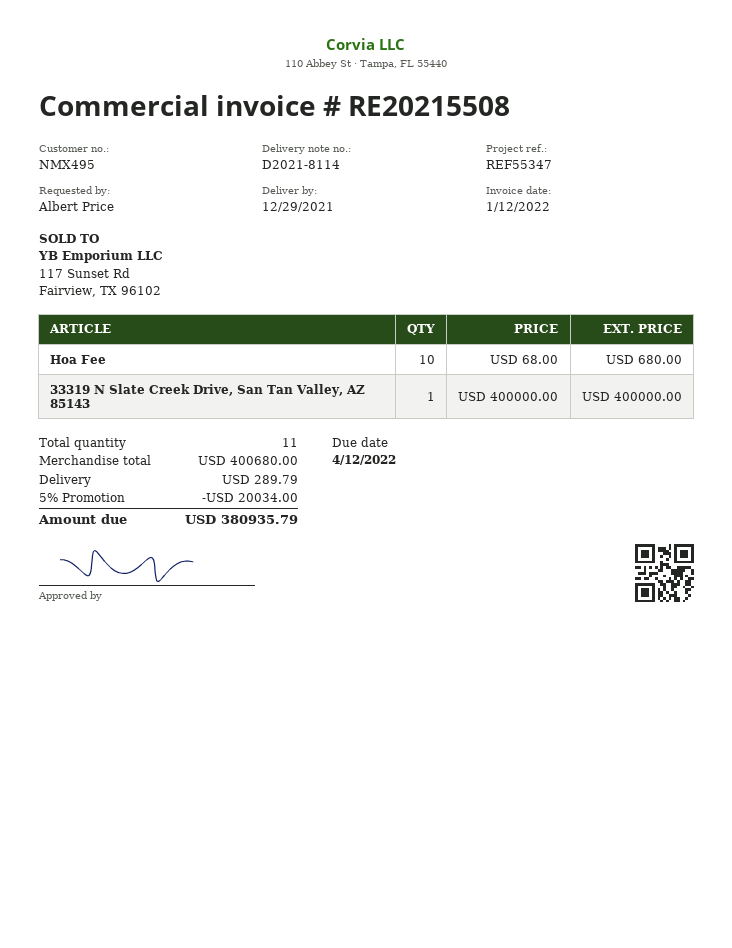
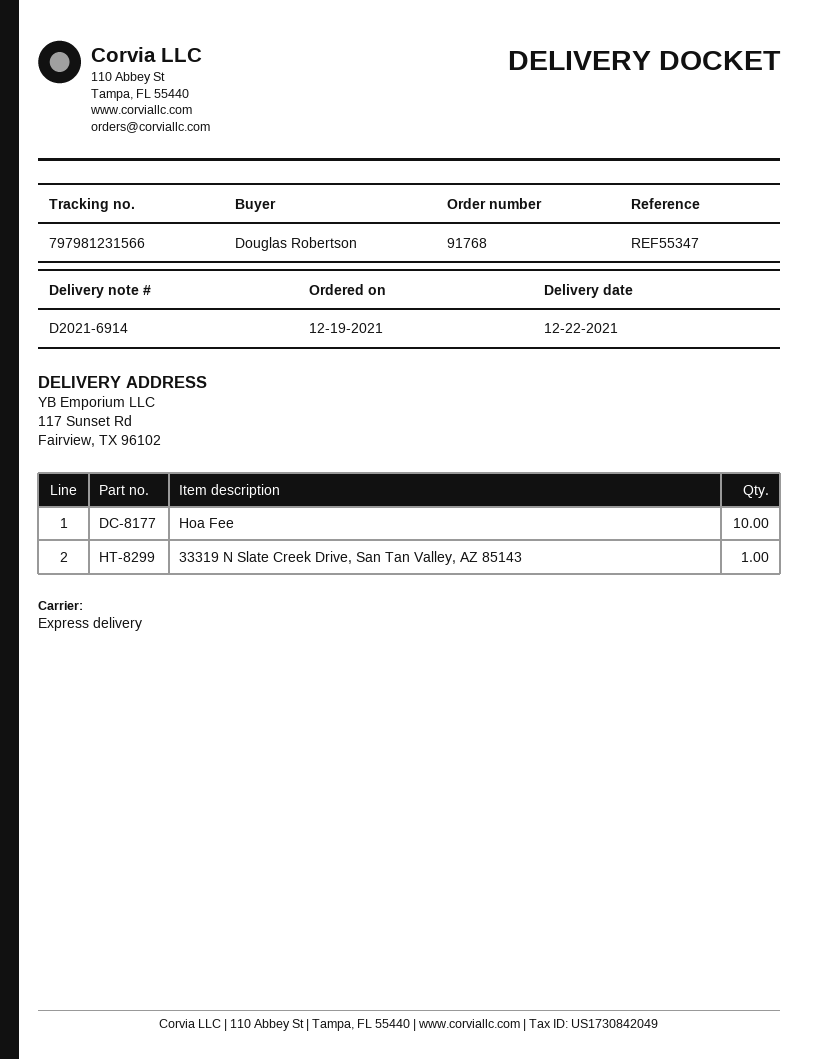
delivery note number: D2021-8114 -> D2021-6914
delivery date: 2021-12-29 -> 2021-12-22
ordered by: Albert Price -> Douglas Robertson

